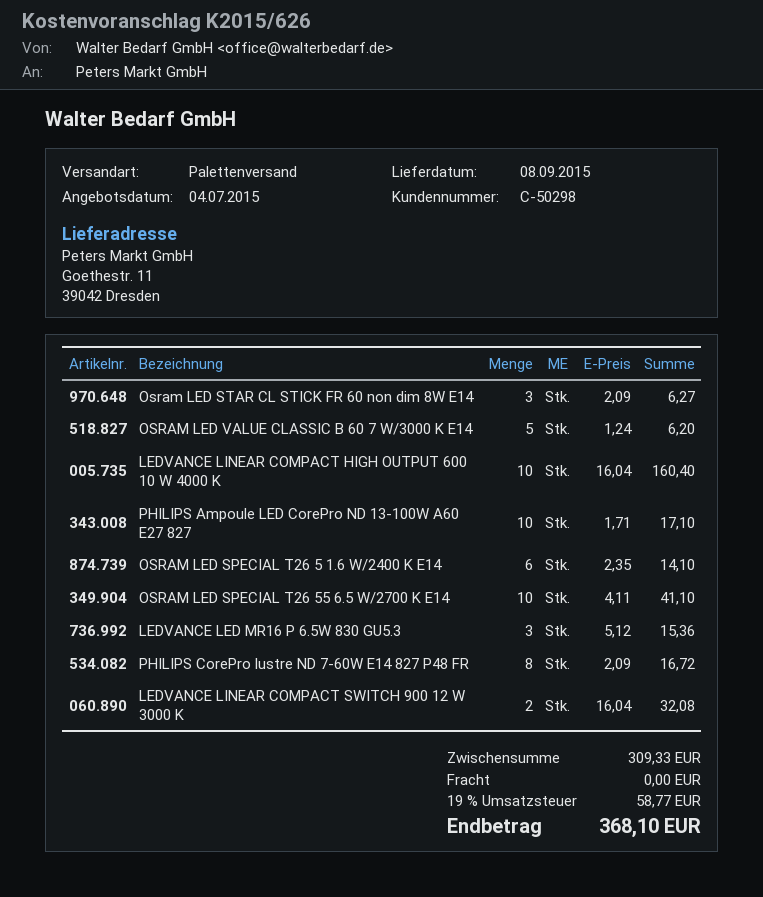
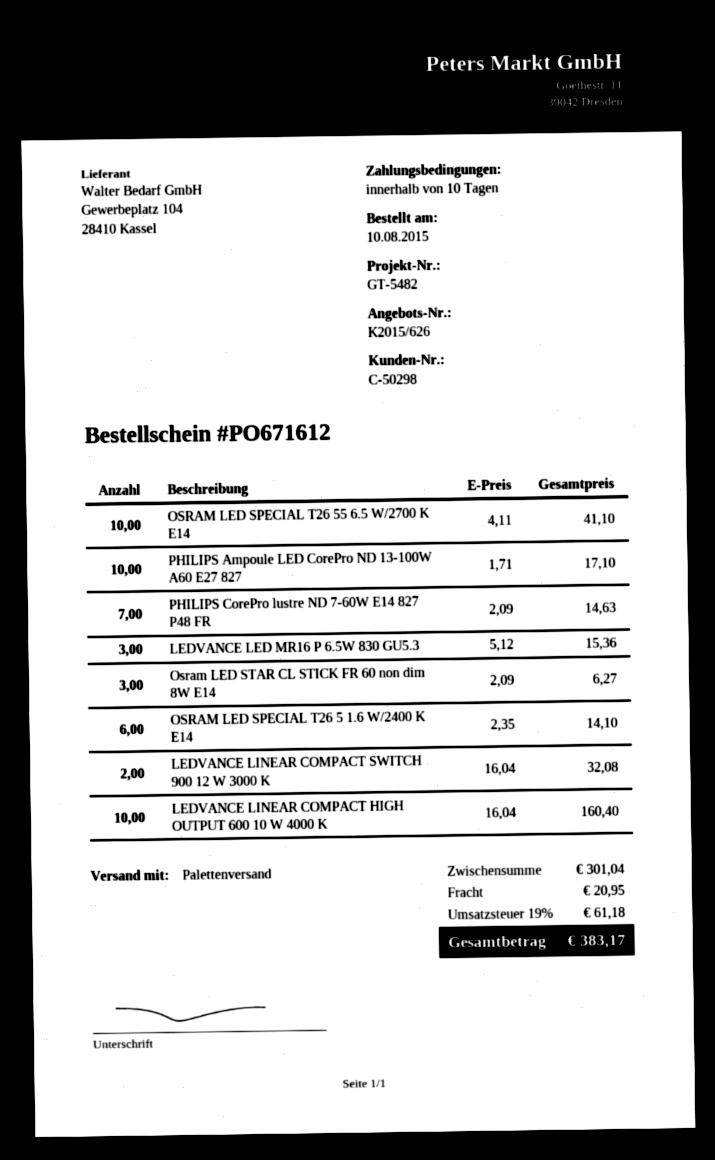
OSRAM LED VALUE CLASSIC B 60 7 W/3000 K E14: 5 x 1.24 = 6.20 -> none
PHILIPS CorePro lustre ND 7-60W E14 827 P48 FR: 8 x 2.09 = 16.72 -> 7 x 2.09 = 14.63
subtotal: 309.33 -> 301.04
shipping: 0.00 -> 20.95
tax: 19% = 58.77 -> 19% = 61.18
total: 368.10 -> 383.17

